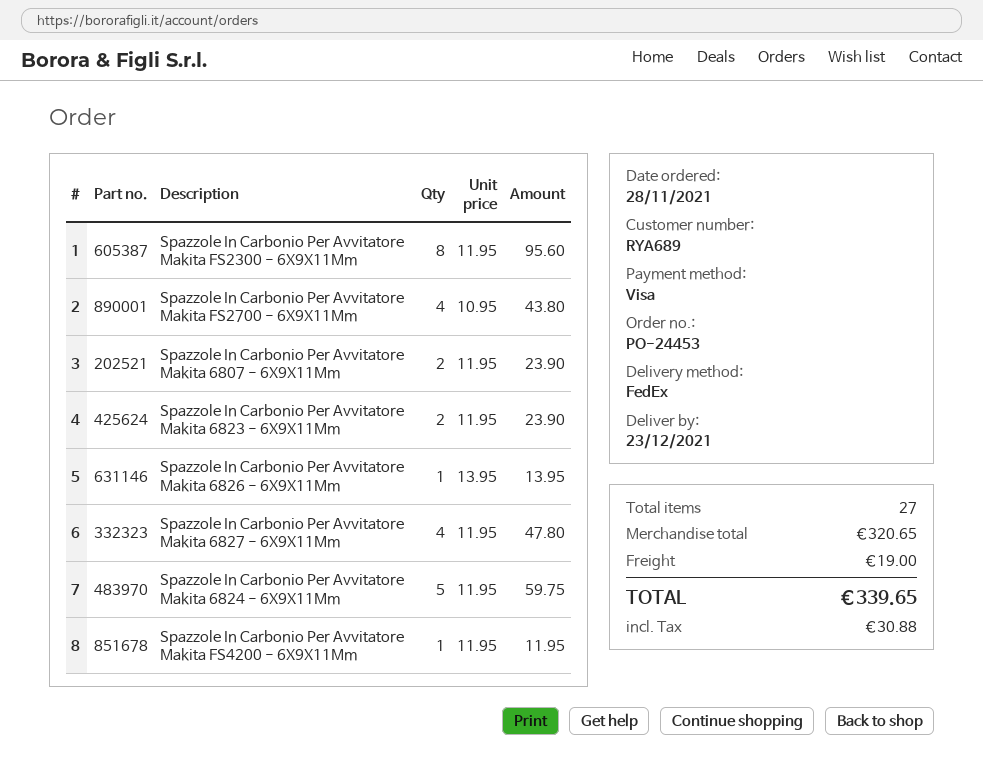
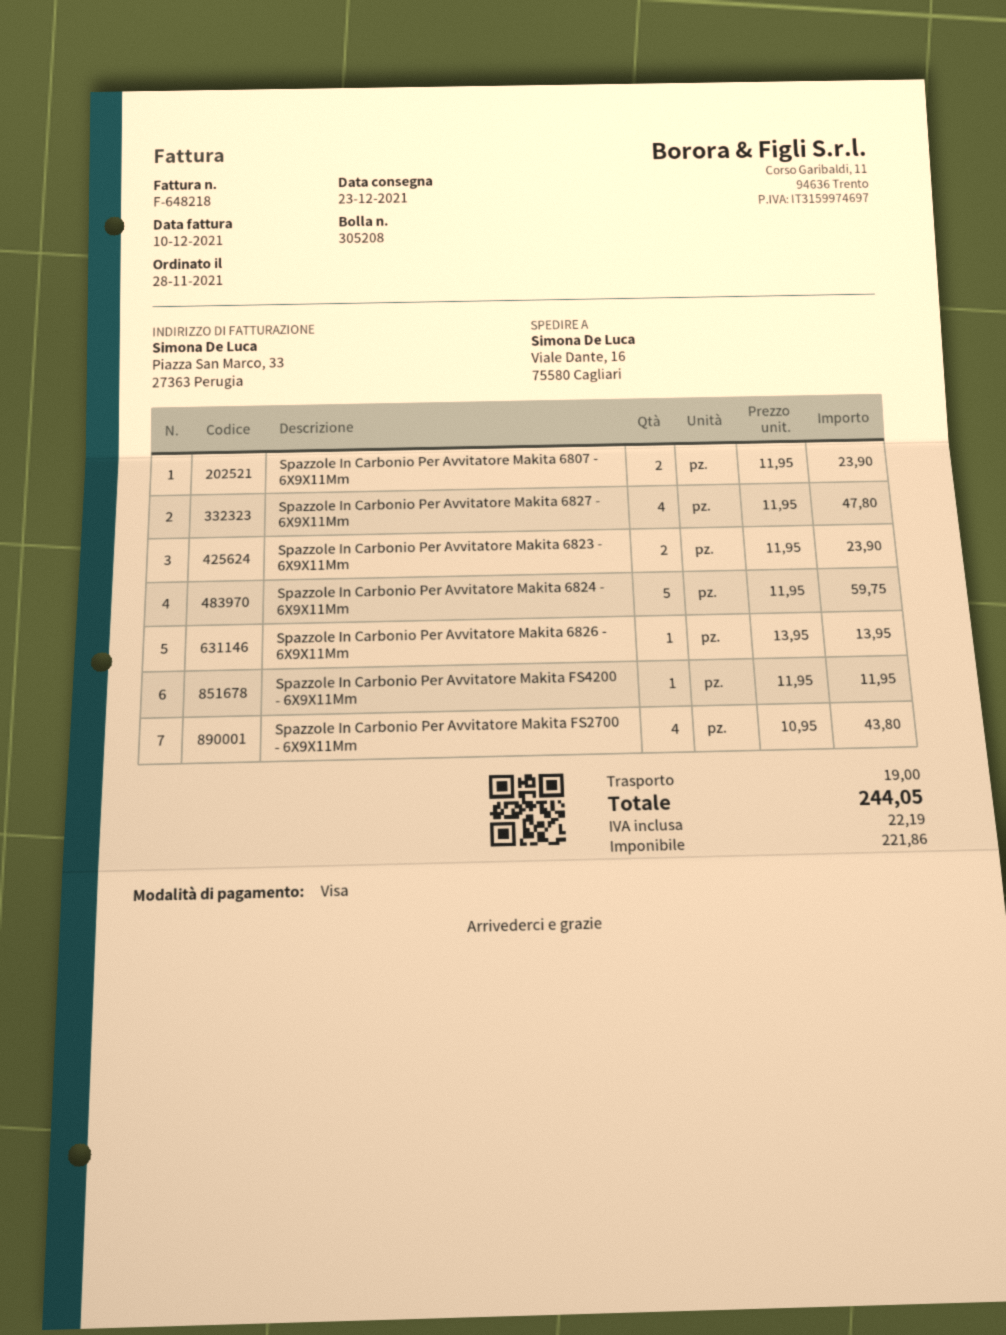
Spazzole In Carbonio Per Avvitatore Makita FS2300 - 6X9X11Mm: 8 x 11.95 = 95.60 -> none
tax: 30.88 -> 22.19
total: 339.65 -> 244.05

